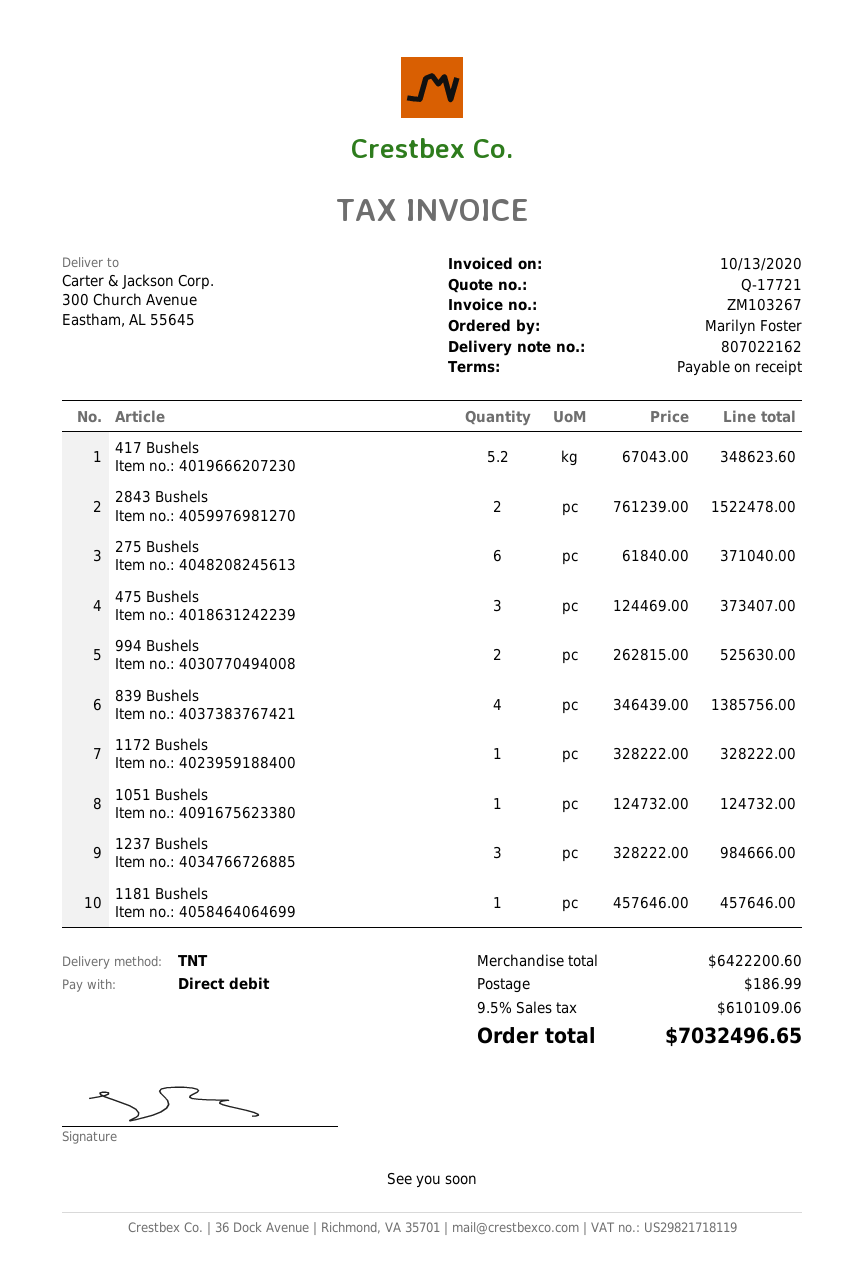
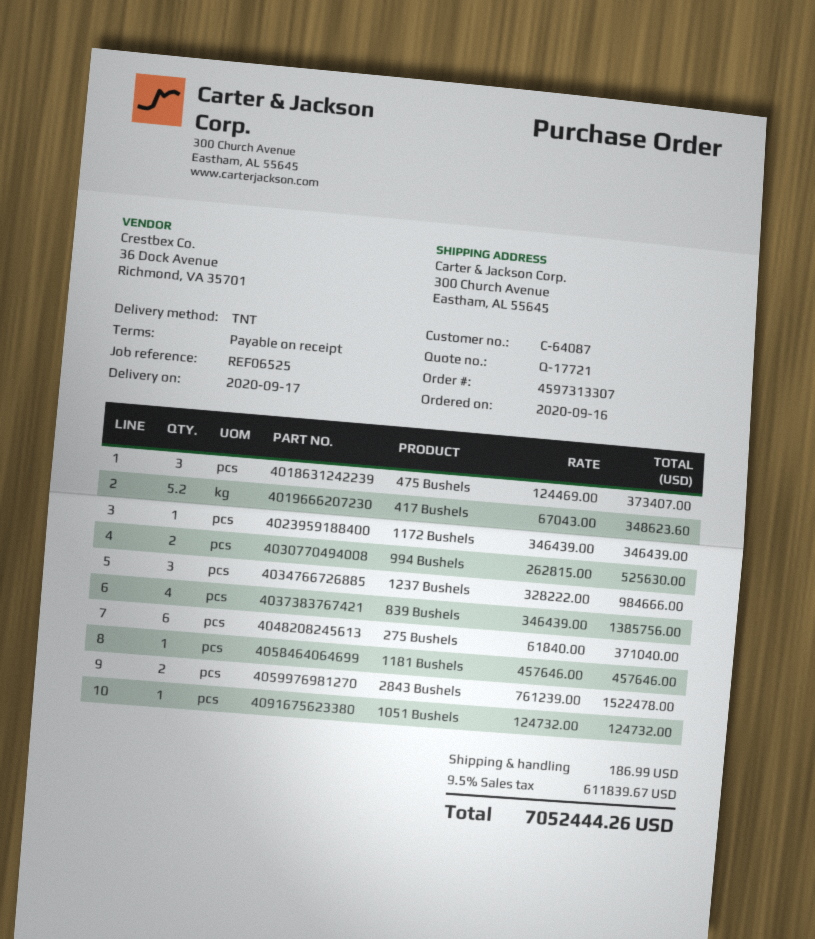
1172 Bushels: 1 x 328222.00 = 328222.00 -> 1 x 346439.00 = 346439.00
tax: 9.5% = 610109.06 -> 9.5% = 611839.67
total: 7032496.65 -> 7052444.26

